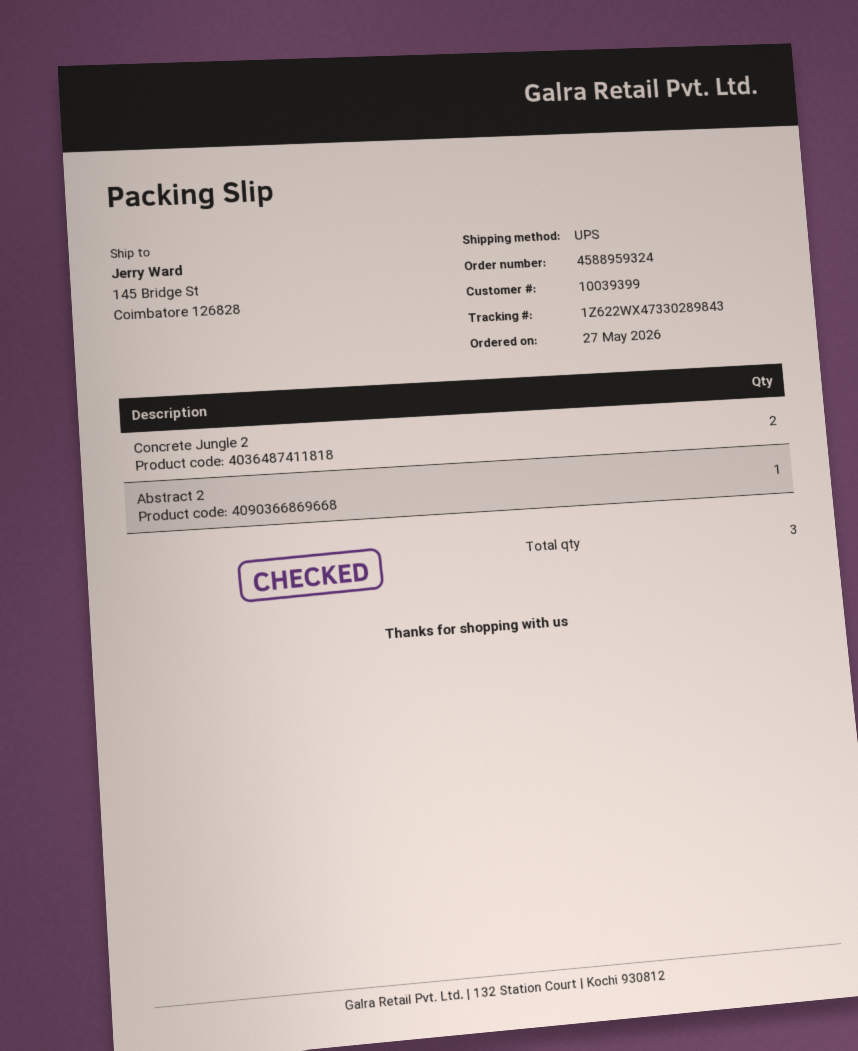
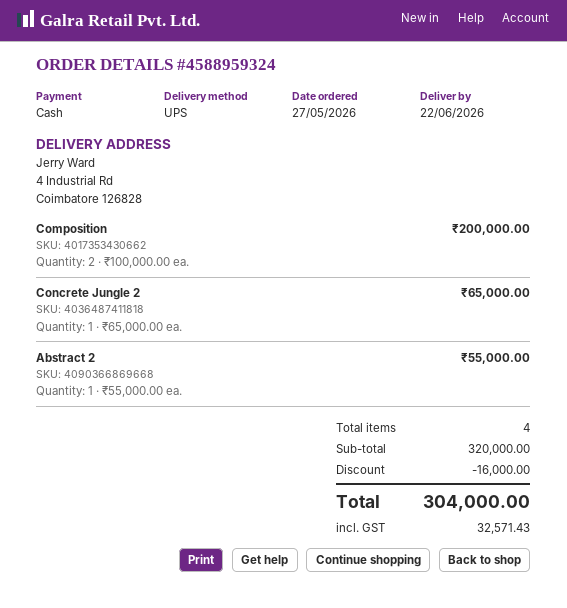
ship to: 145 Bridge St, Coimbatore 126828 -> 4 Industrial Rd, Coimbatore 126828
Concrete Jungle 2: 2 -> 1
Composition: none -> 2
total quantity: 3 -> 4

